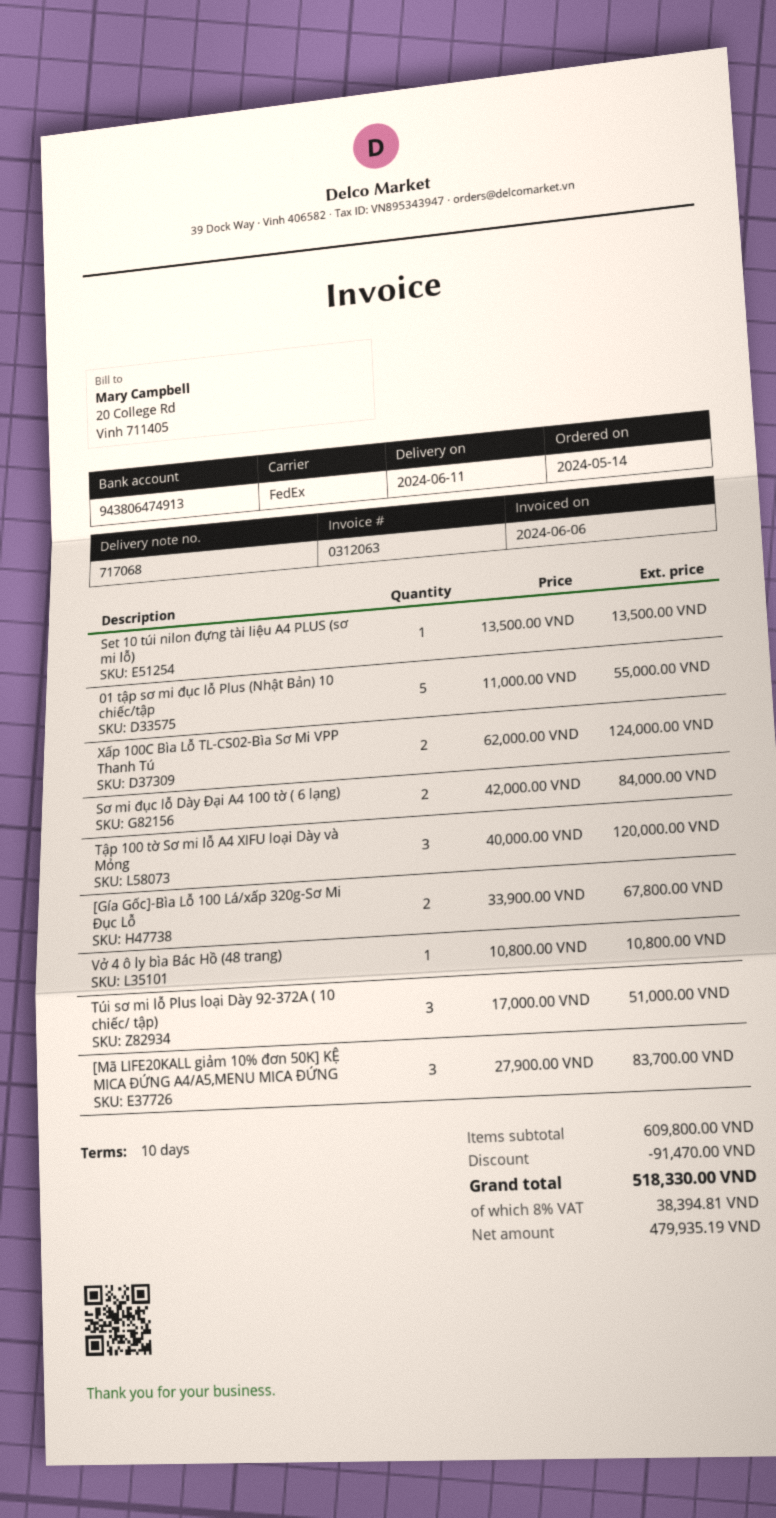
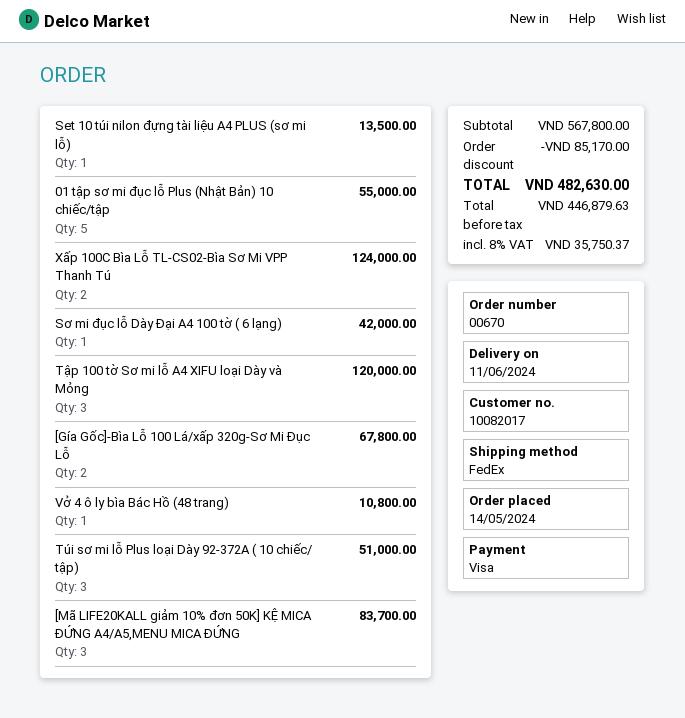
Sơ mi đục lỗ Dày Đại A4 100 tờ ( 6 lạng): 2 for 84000.00 -> 1 for 42000.00
subtotal: 609800.00 -> 567800.00
discount: 91470.00 -> 85170.00
net: 479935.19 -> 446879.63
tax: 8% = 38394.81 -> 8% = 35750.37
total: 518330.00 -> 482630.00

